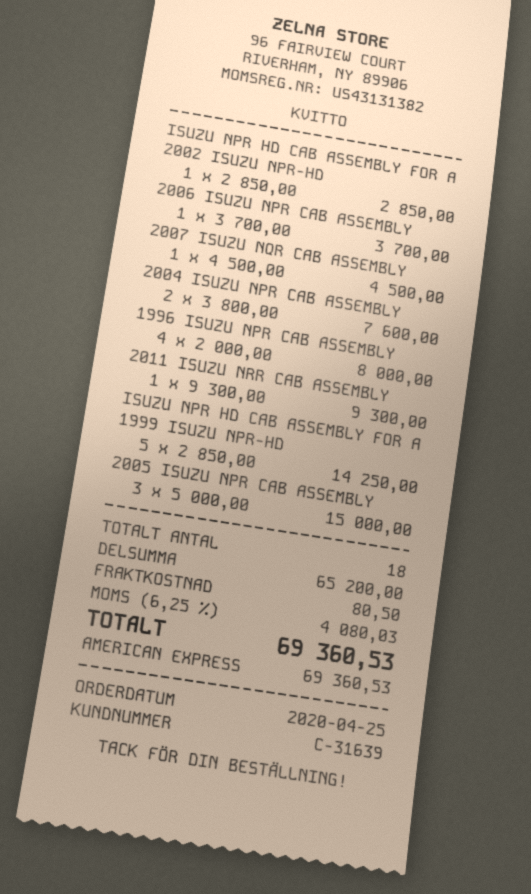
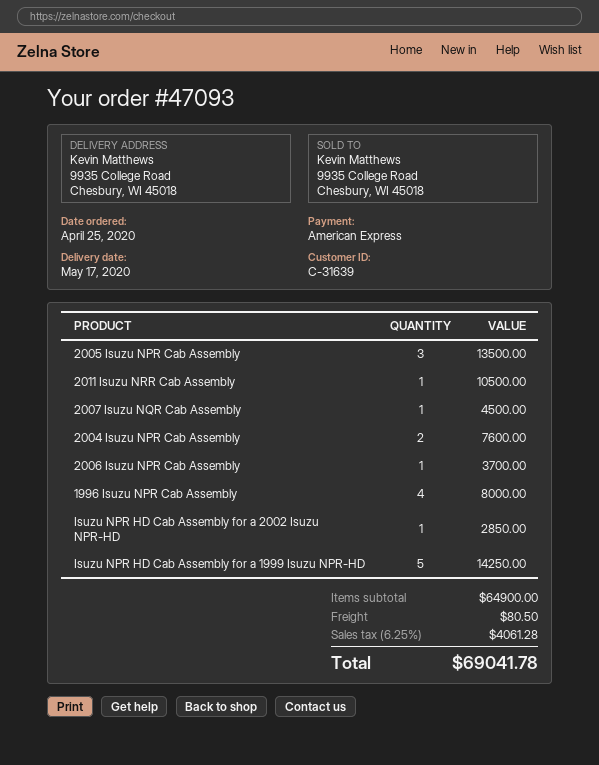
2011 ISUZU NRR CAB ASSEMBLY: 1 for 9300.00 -> 1 for 10500.00
2005 ISUZU NPR CAB ASSEMBLY: 3 for 15000.00 -> 3 for 13500.00
subtotal: 65200.00 -> 64900.00
tax: 6.25% = 4080.03 -> 6.25% = 4061.28
total: 69360.53 -> 69041.78

